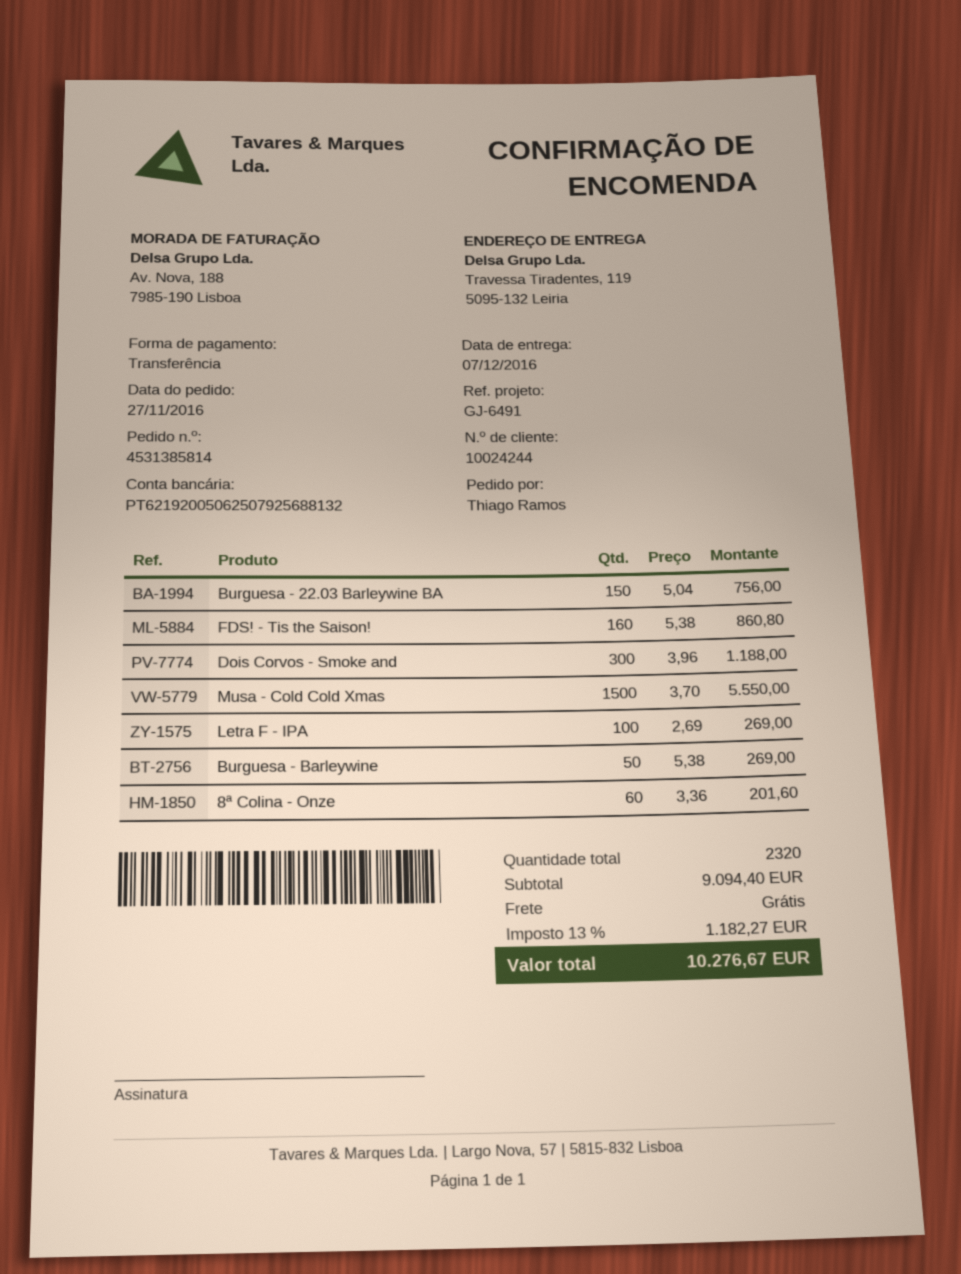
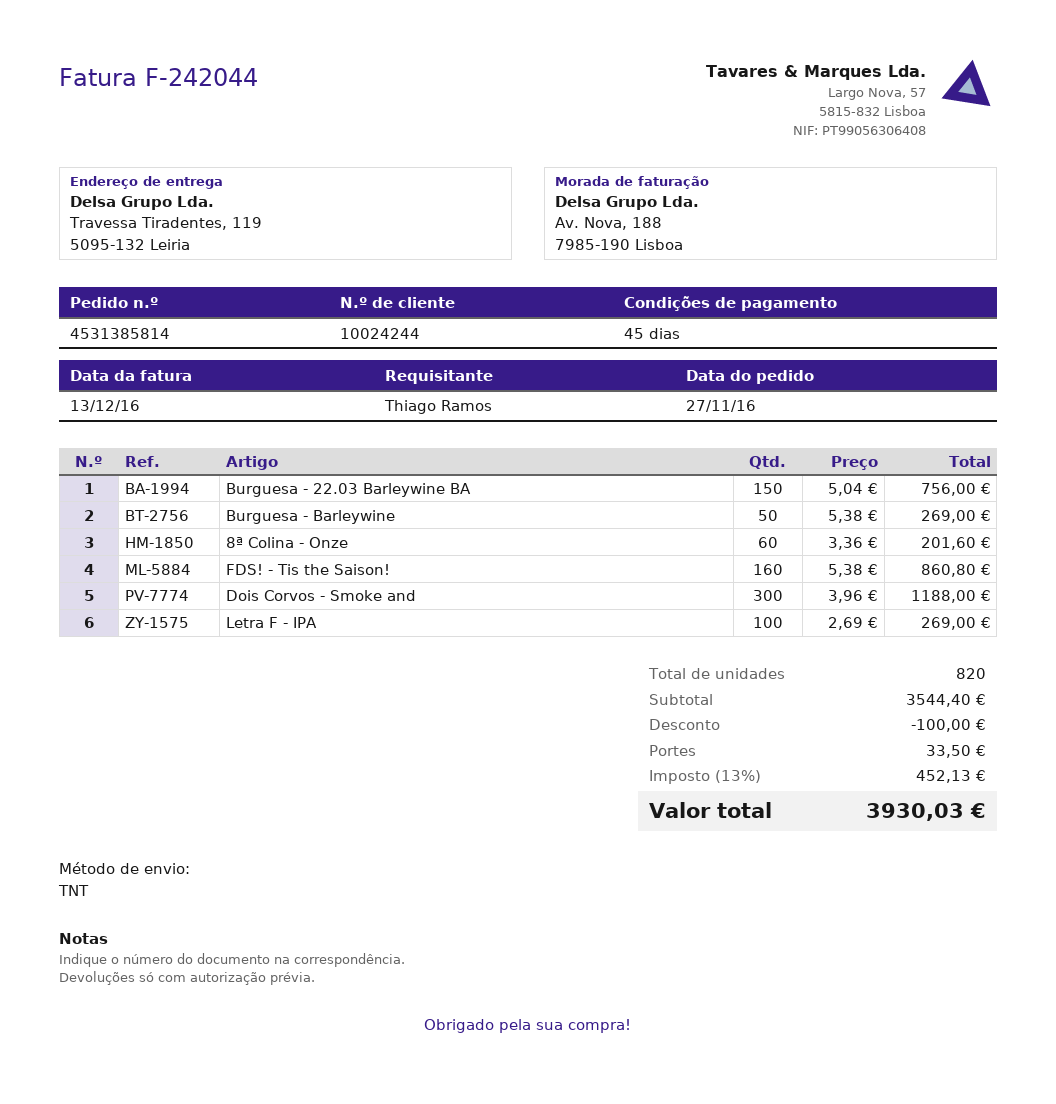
Musa - Cold Cold Xmas: 1500 x 3.70 = 5550.00 -> none
total quantity: 2320 -> 820
subtotal: 9094.40 -> 3544.40
discount: none -> 100.00
shipping: 0.00 -> 33.50
tax: 13% = 1182.27 -> 13% = 452.13
total: 10276.67 -> 3930.03

